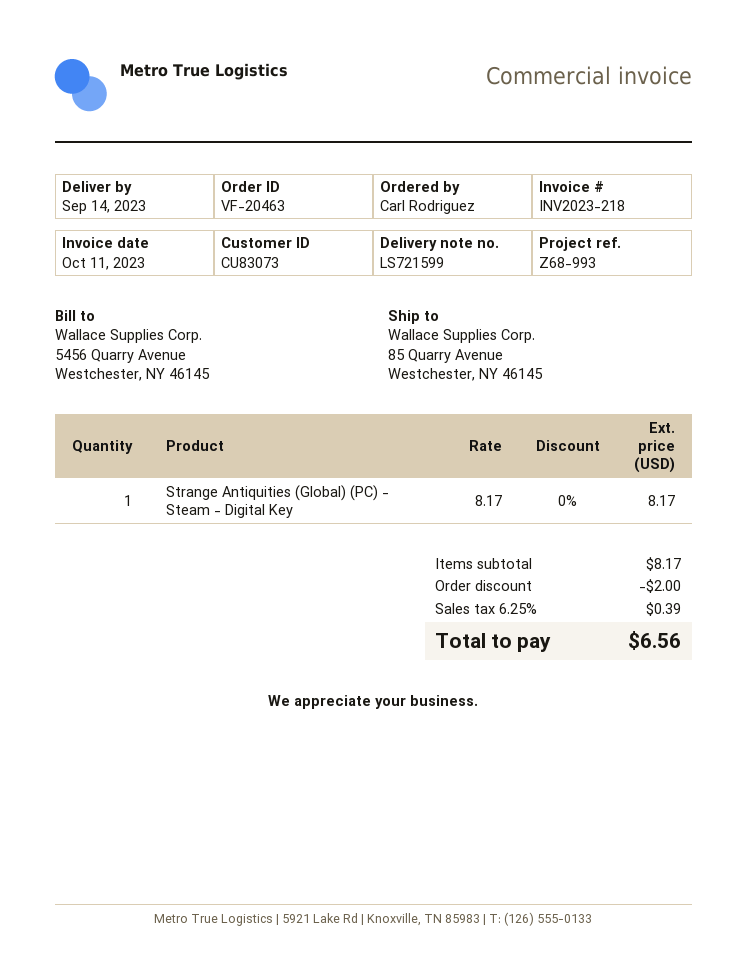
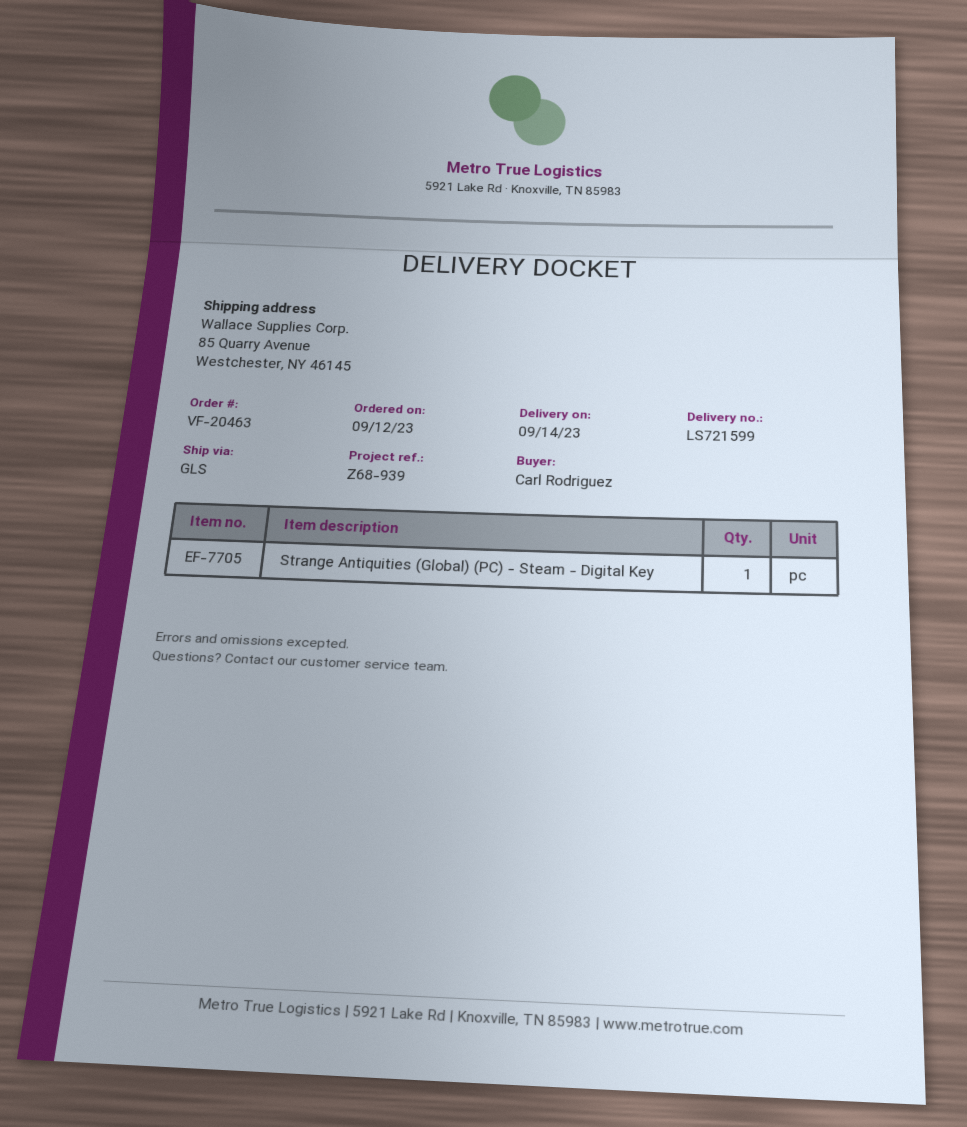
reference: Z68-993 -> Z68-939

